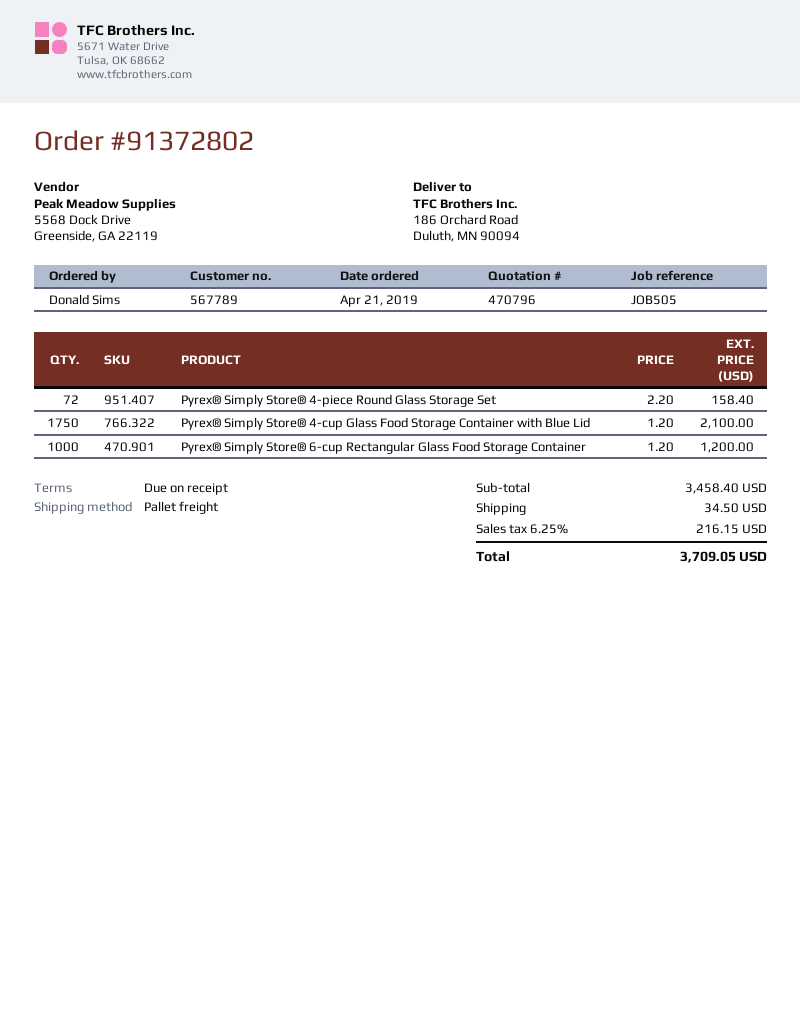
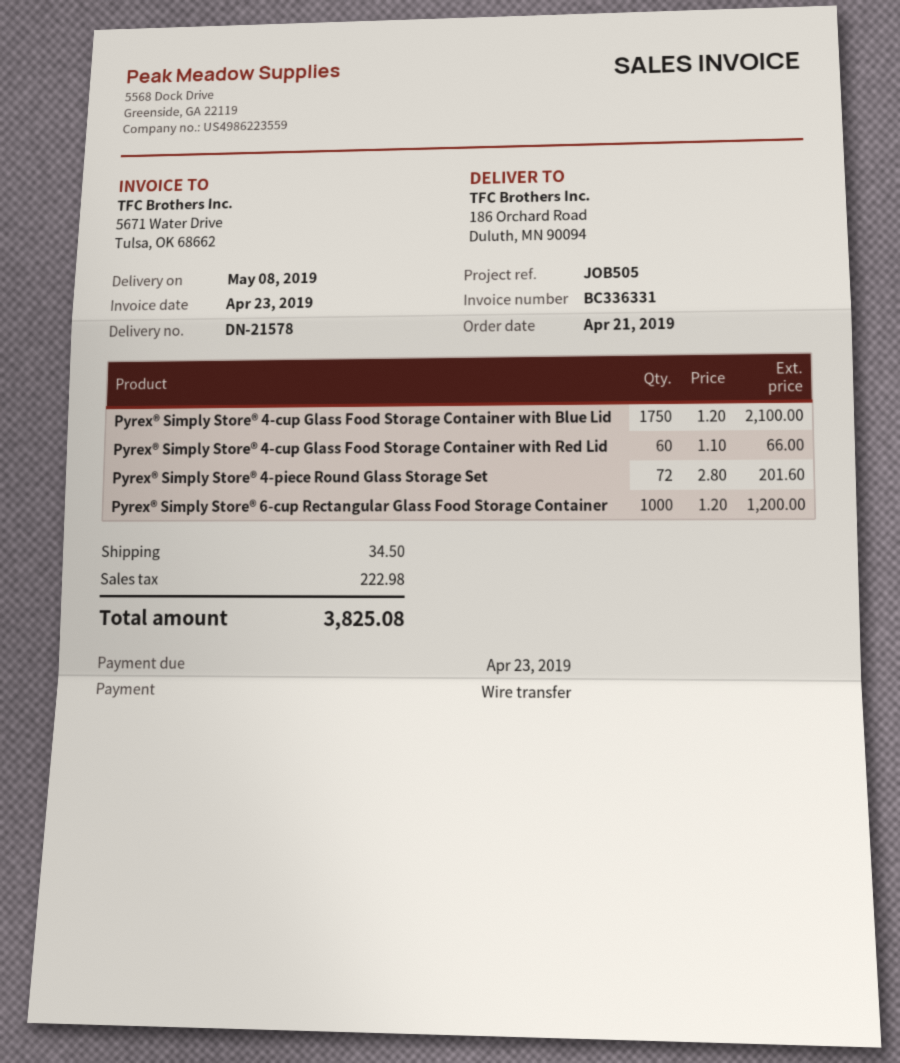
Pyrex® Simply Store® 4-piece Round Glass Storage Set: 72 x 2.20 = 158.40 -> 72 x 2.80 = 201.60
Pyrex® Simply Store® 4-cup Glass Food Storage Container with Red Lid: none -> 60 x 1.10 = 66.00
tax: 216.15 -> 222.98
total: 3709.05 -> 3825.08

